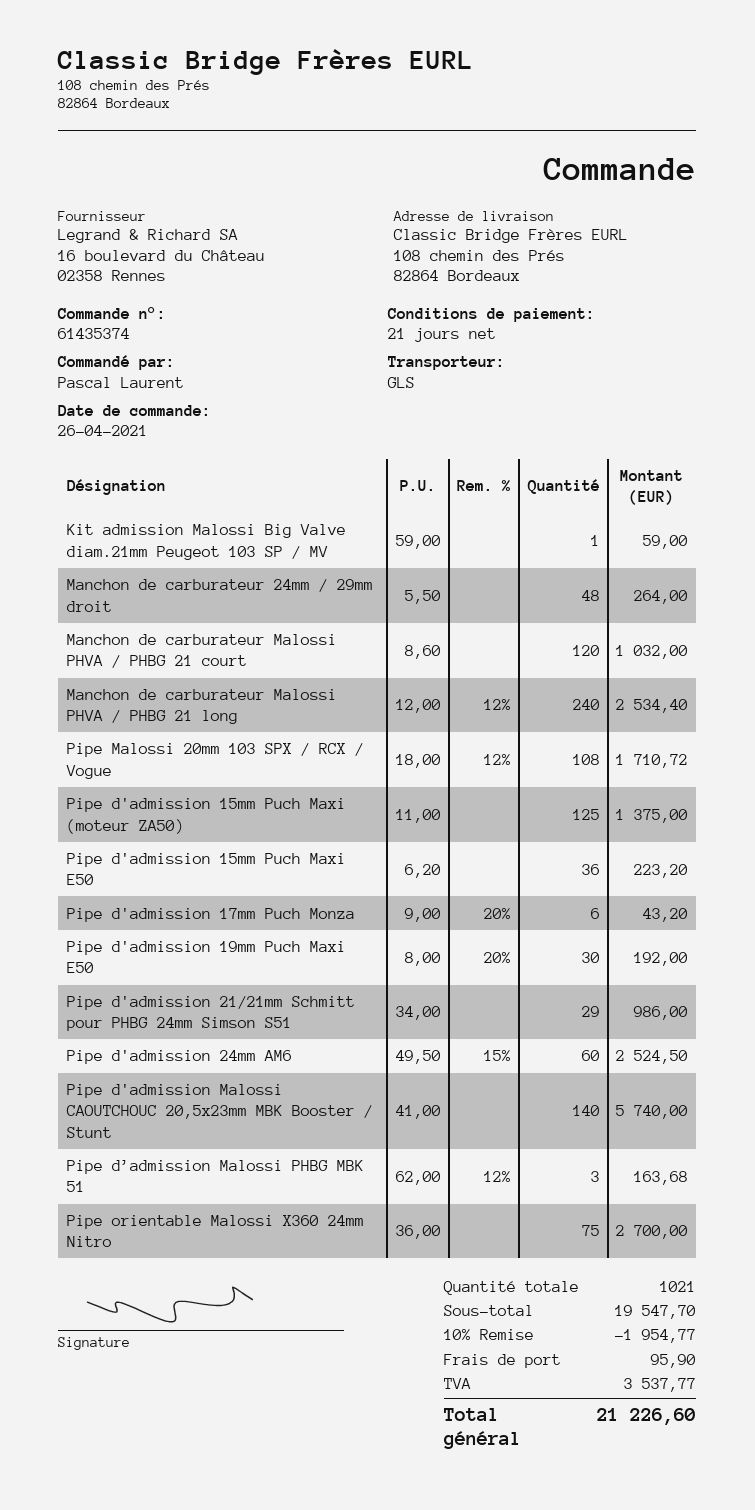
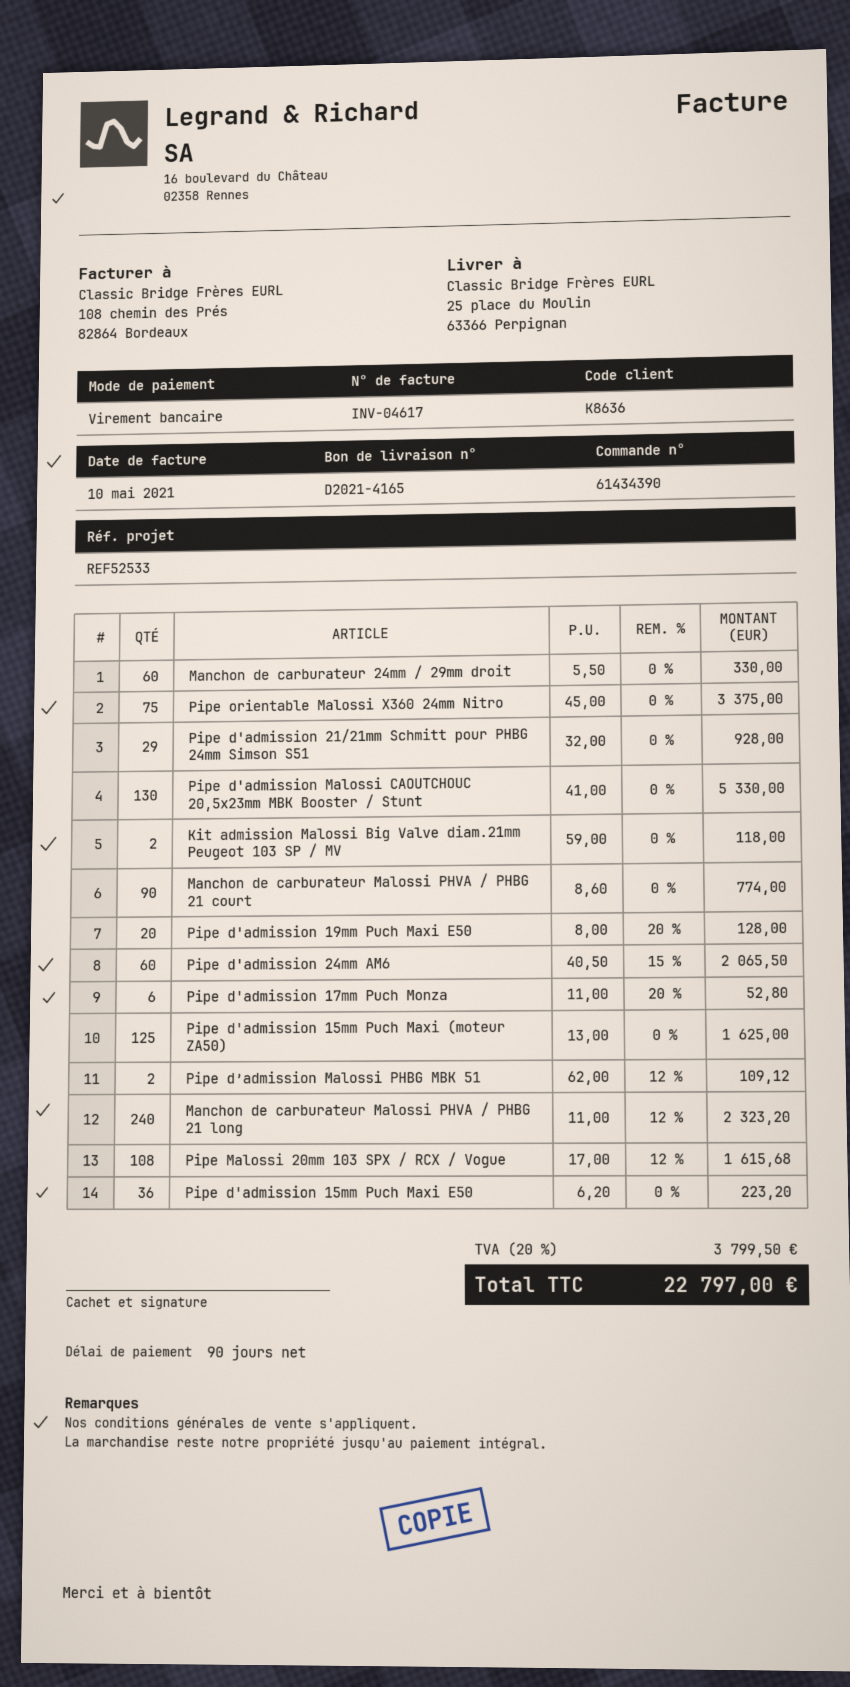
order number: 61435374 -> 61434390
payment terms: 21 days -> 90 days
ship to: 108 chemin des Prés, 82864 Bordeaux -> 25 place du Moulin, 63366 Perpignan
Kit admission Malossi Big Valve diam.21mm Peugeot 103 SP / MV: 1 x 59.00 = 59.00 -> 2 x 59.00 = 118.00
Manchon de carburateur 24mm / 29mm droit: 48 x 5.50 = 264.00 -> 60 x 5.50 = 330.00
Manchon de carburateur Malossi PHVA / PHBG 21 court: 120 x 8.60 = 1032.00 -> 90 x 8.60 = 774.00
Manchon de carburateur Malossi PHVA / PHBG 21 long: 240 x 12.00 - 12% = 2534.40 -> 240 x 11.00 - 12% = 2323.20
Pipe Malossi 20mm 103 SPX / RCX / Vogue: 108 x 18.00 - 12% = 1710.72 -> 108 x 17.00 - 12% = 1615.68
Pipe d'admission 15mm Puch Maxi (moteur ZA50): 125 x 11.00 = 1375.00 -> 125 x 13.00 = 1625.00
Pipe d'admission 17mm Puch Monza: 6 x 9.00 - 20% = 43.20 -> 6 x 11.00 - 20% = 52.80
Pipe d'admission 19mm Puch Maxi E50: 30 x 8.00 - 20% = 192.00 -> 20 x 8.00 - 20% = 128.00
Pipe d'admission 21/21mm Schmitt pour PHBG 24mm Simson S51: 29 x 34.00 = 986.00 -> 29 x 32.00 = 928.00
Pipe d'admission 24mm AM6: 60 x 49.50 - 15% = 2524.50 -> 60 x 40.50 - 15% = 2065.50
Pipe d'admission Malossi CAOUTCHOUC 20,5x23mm MBK Booster / Stunt: 140 x 41.00 = 5740.00 -> 130 x 41.00 = 5330.00
Pipe d’admission Malossi PHBG MBK 51: 3 x 62.00 - 12% = 163.68 -> 2 x 62.00 - 12% = 109.12
Pipe orientable Malossi X360 24mm Nitro: 75 x 36.00 = 2700.00 -> 75 x 45.00 = 3375.00
discount: 10% = 1954.77 -> none
shipping: 95.90 -> none
tax: 3537.77 -> 3799.50
total: 21226.60 -> 22797.00

